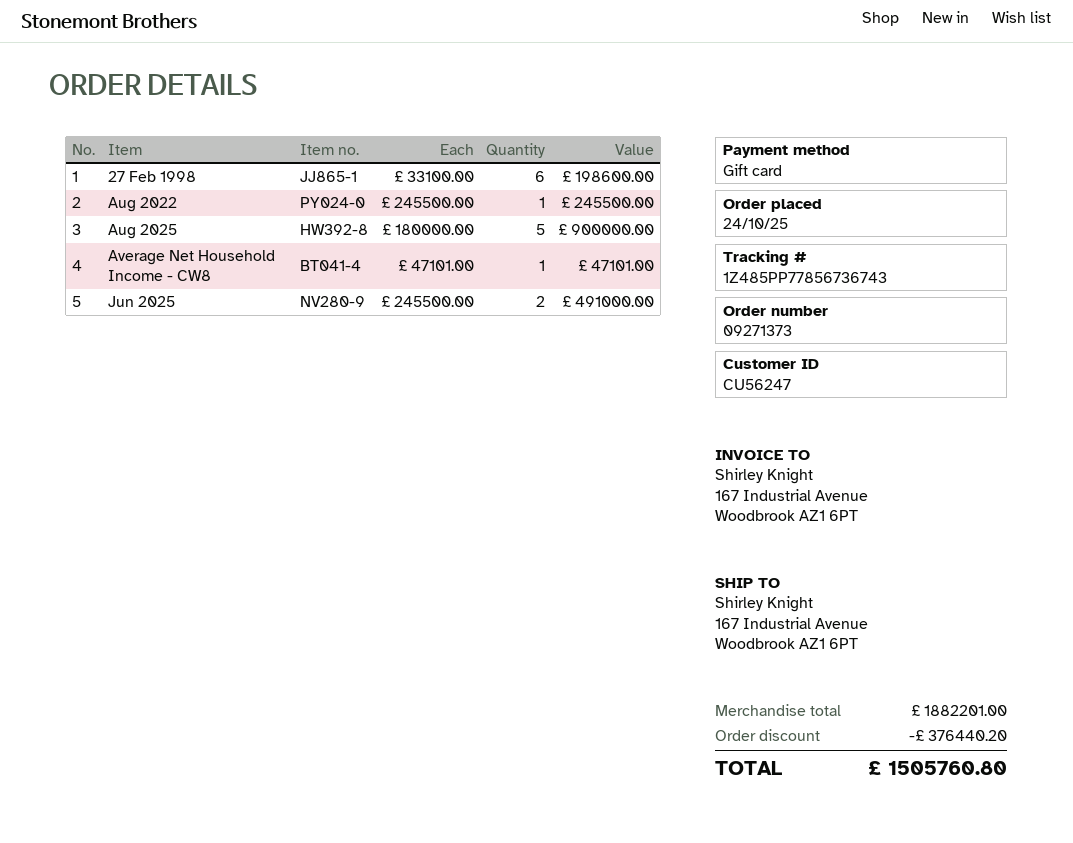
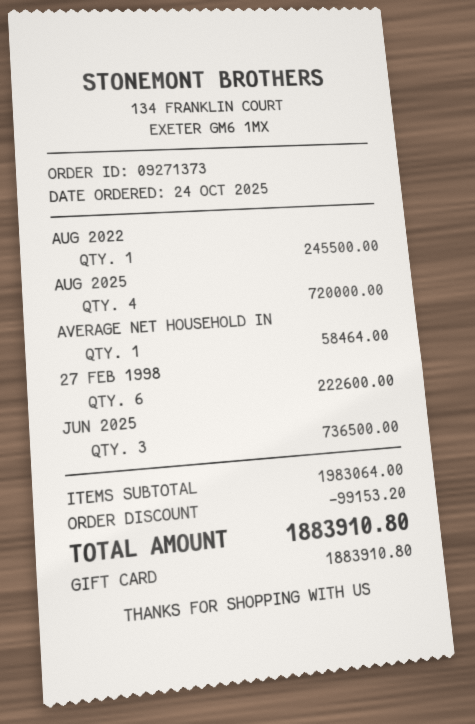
27 Feb 1998: 6 for 198600.00 -> 6 for 222600.00
Aug 2025: 5 for 900000.00 -> 4 for 720000.00
Average Net Household Income - CW8: 1 for 47101.00 -> 1 for 58464.00
Jun 2025: 2 for 491000.00 -> 3 for 736500.00
subtotal: 1882201.00 -> 1983064.00
discount: 376440.20 -> 99153.20
total: 1505760.80 -> 1883910.80

